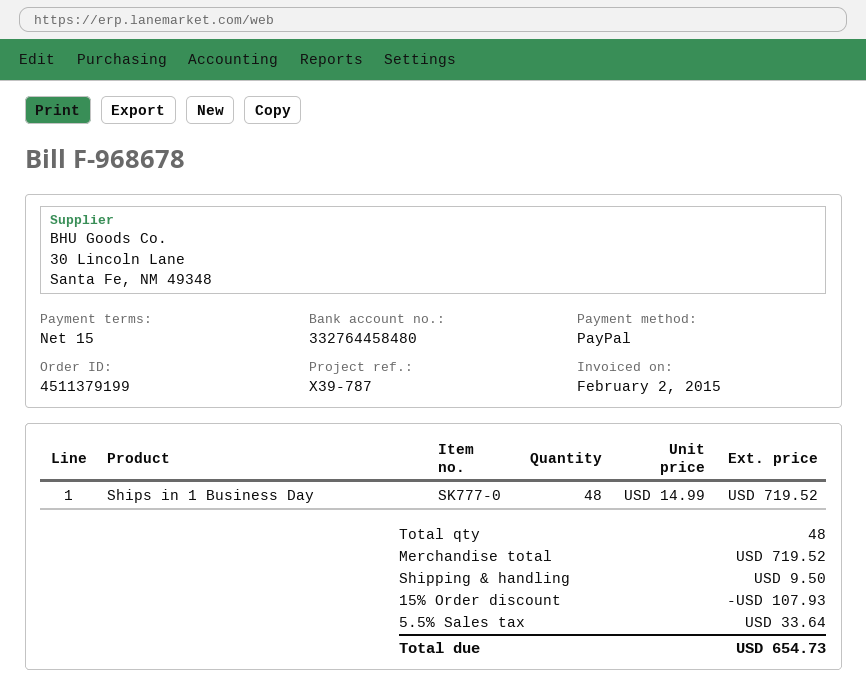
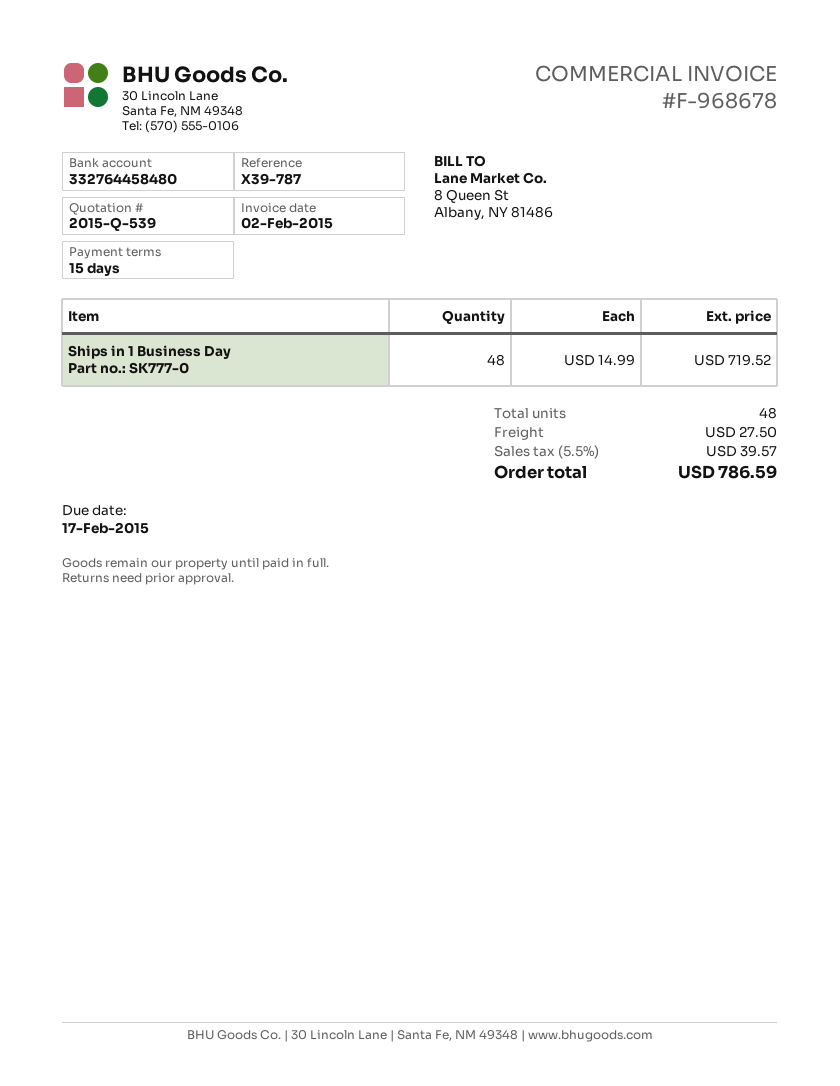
discount: 15% = 107.93 -> none
shipping: 9.50 -> 27.50
tax: 5.5% = 33.64 -> 5.5% = 39.57
total: 654.73 -> 786.59

